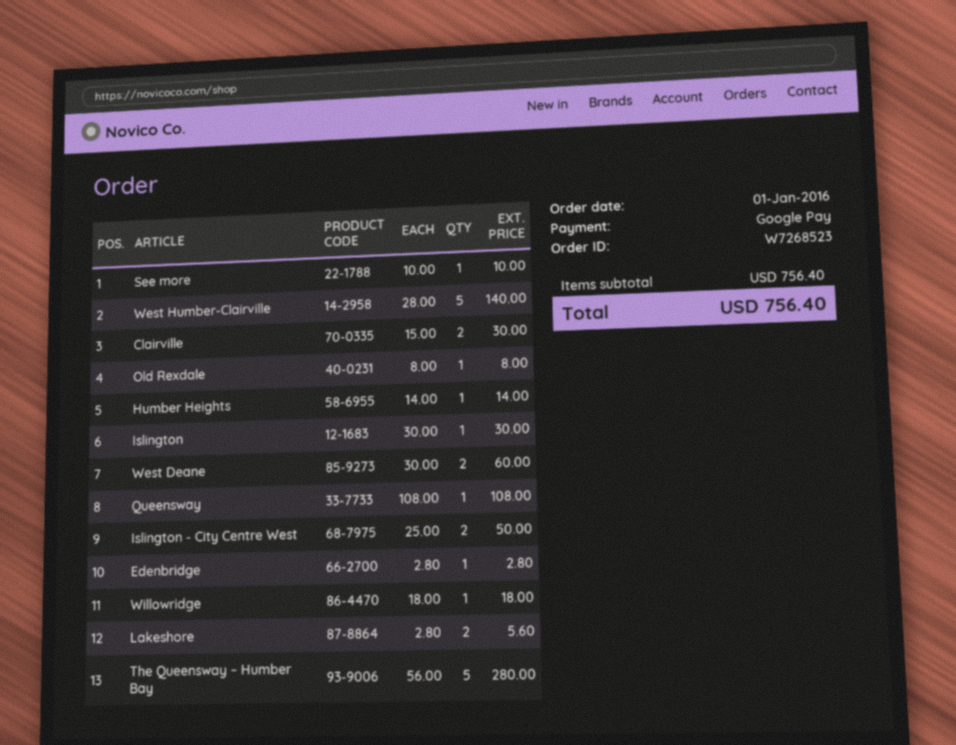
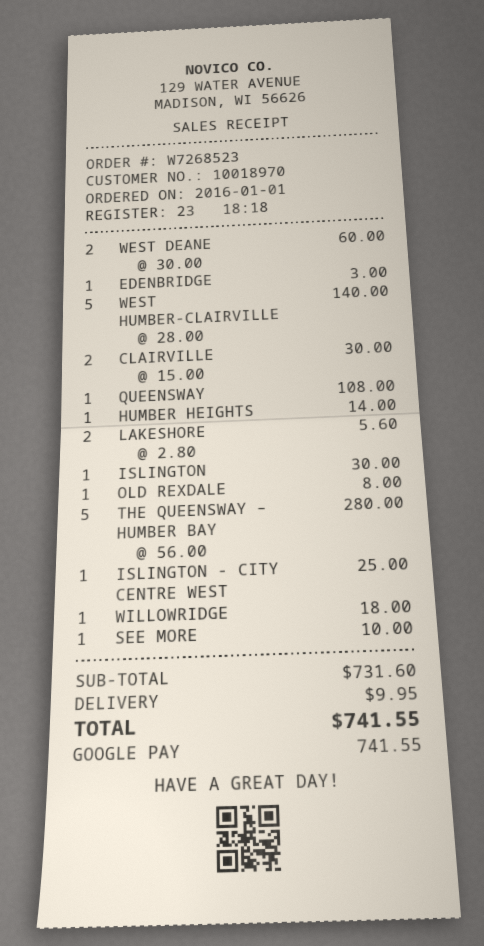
Islington - City Centre West: 2 x 25.00 = 50.00 -> 1 x 25.00 = 25.00
Edenbridge: 1 x 2.80 = 2.80 -> 1 x 3.00 = 3.00
subtotal: 756.40 -> 731.60
shipping: none -> 9.95
total: 756.40 -> 741.55

